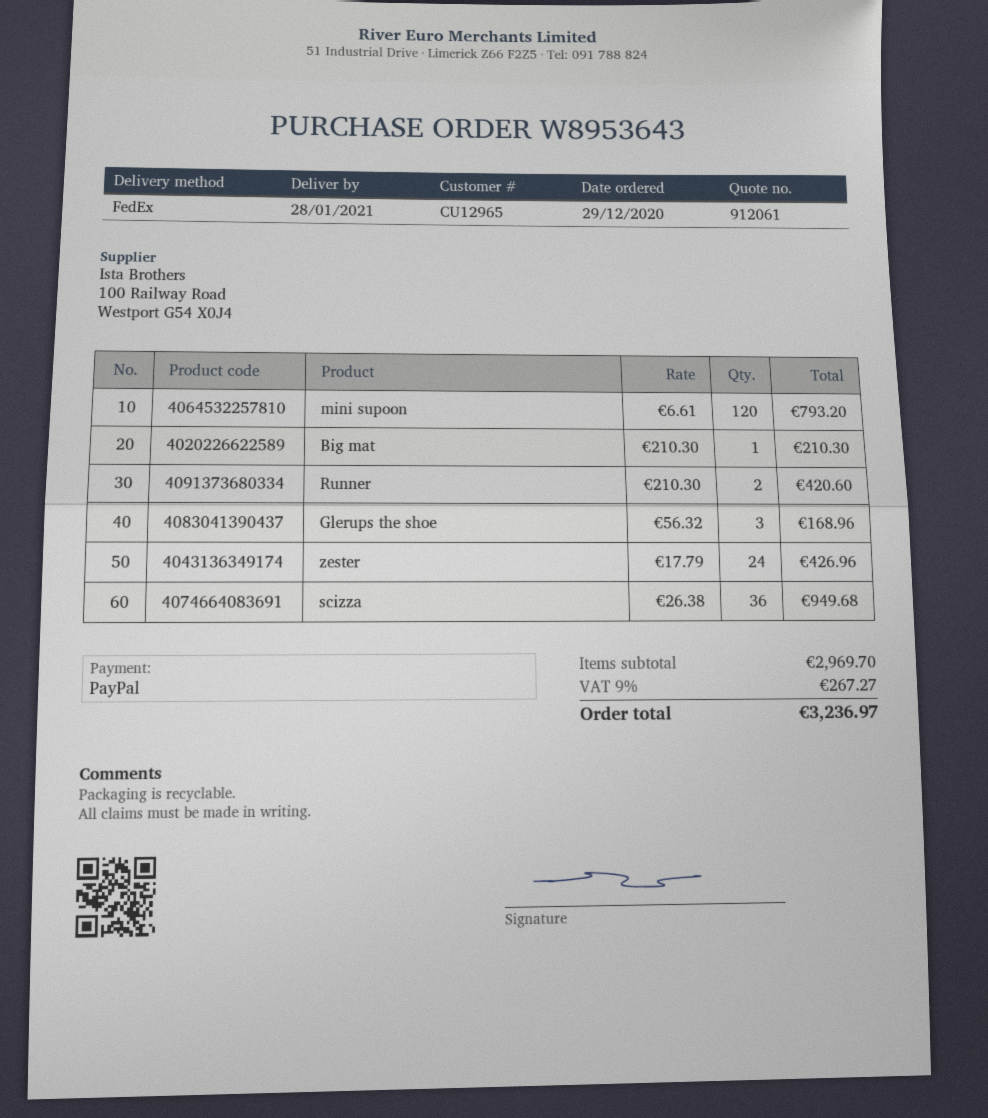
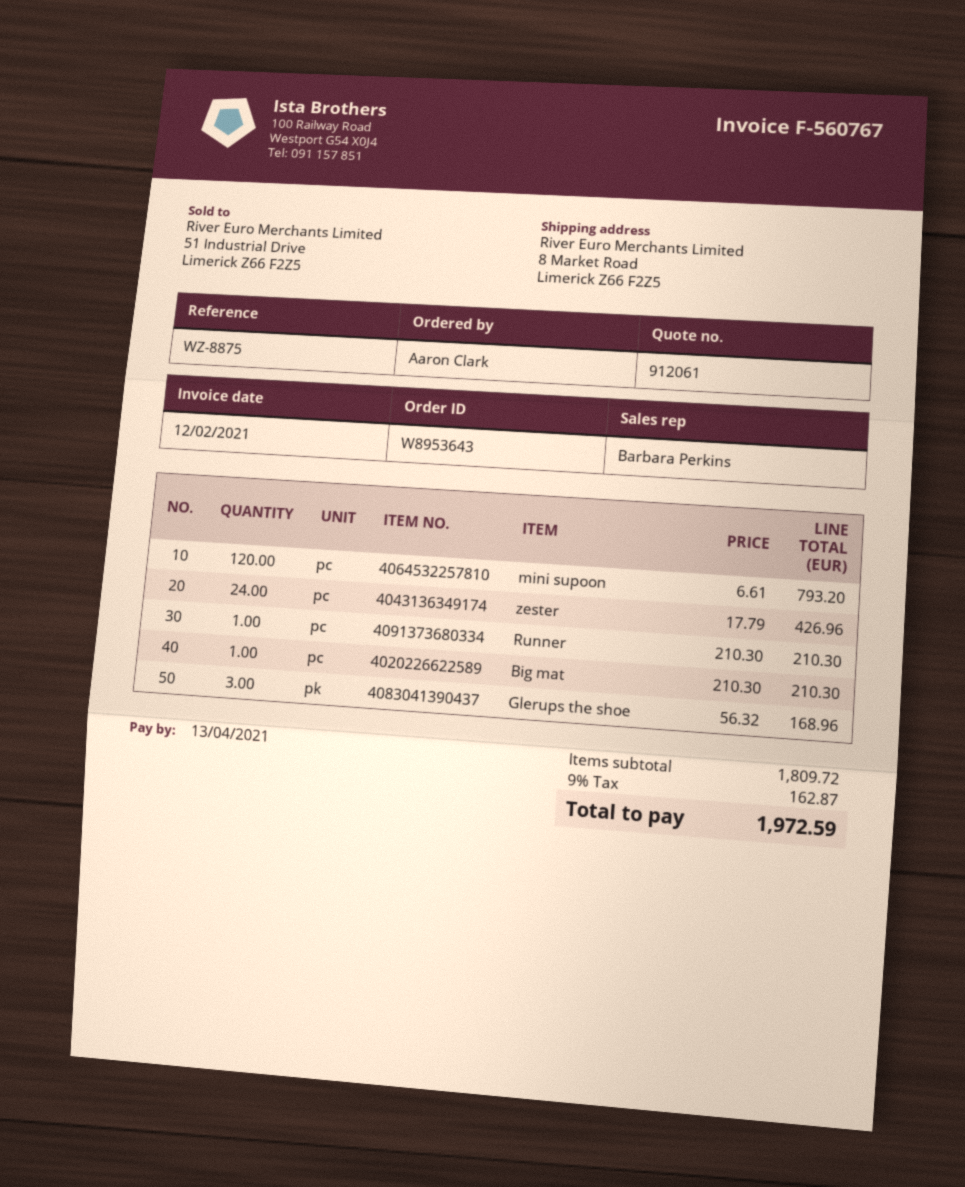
Runner: 2 x 210.30 = 420.60 -> 1 x 210.30 = 210.30
scizza: 36 x 26.38 = 949.68 -> none
subtotal: 2969.70 -> 1809.72
tax: 9% = 267.27 -> 9% = 162.87
total: 3236.97 -> 1972.59

